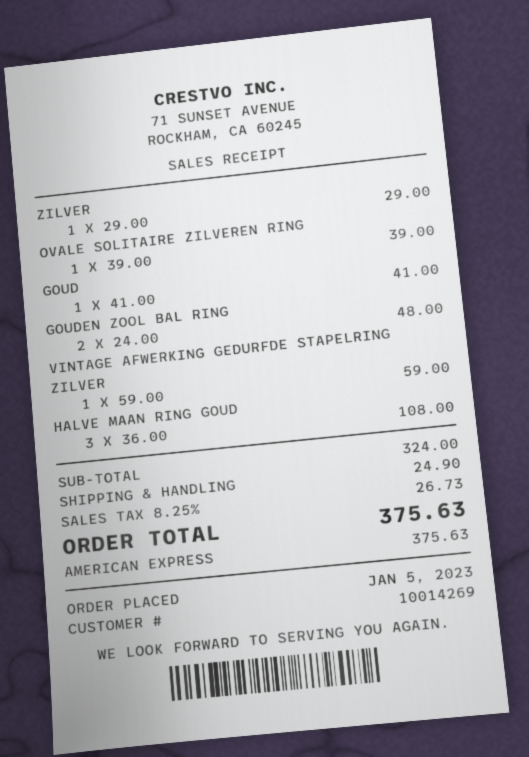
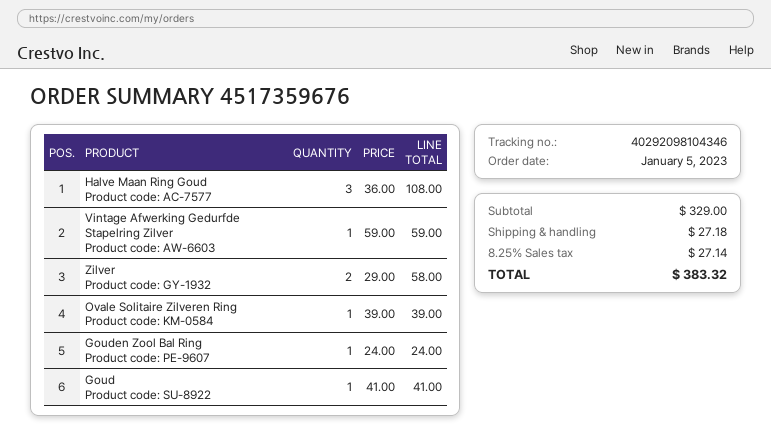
ZILVER: 1 x 29.00 = 29.00 -> 2 x 29.00 = 58.00
GOUDEN ZOOL BAL RING: 2 x 24.00 = 48.00 -> 1 x 24.00 = 24.00
subtotal: 324.00 -> 329.00
shipping: 24.90 -> 27.18
tax: 8.25% = 26.73 -> 8.25% = 27.14
total: 375.63 -> 383.32

